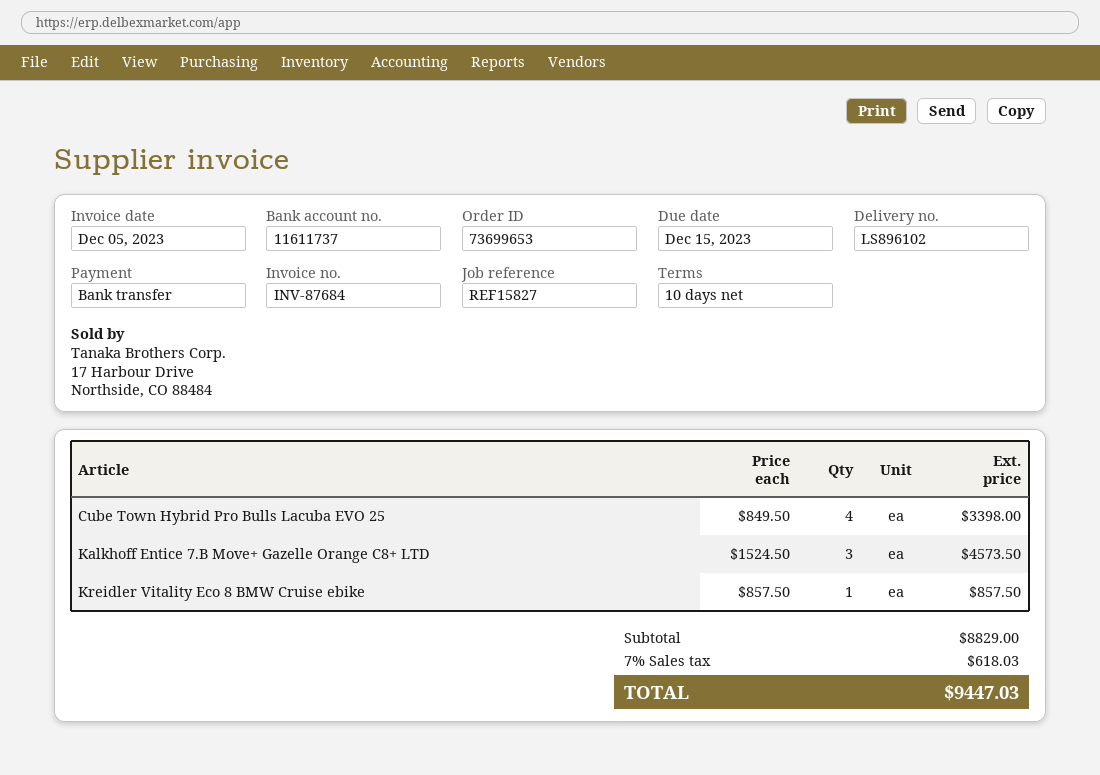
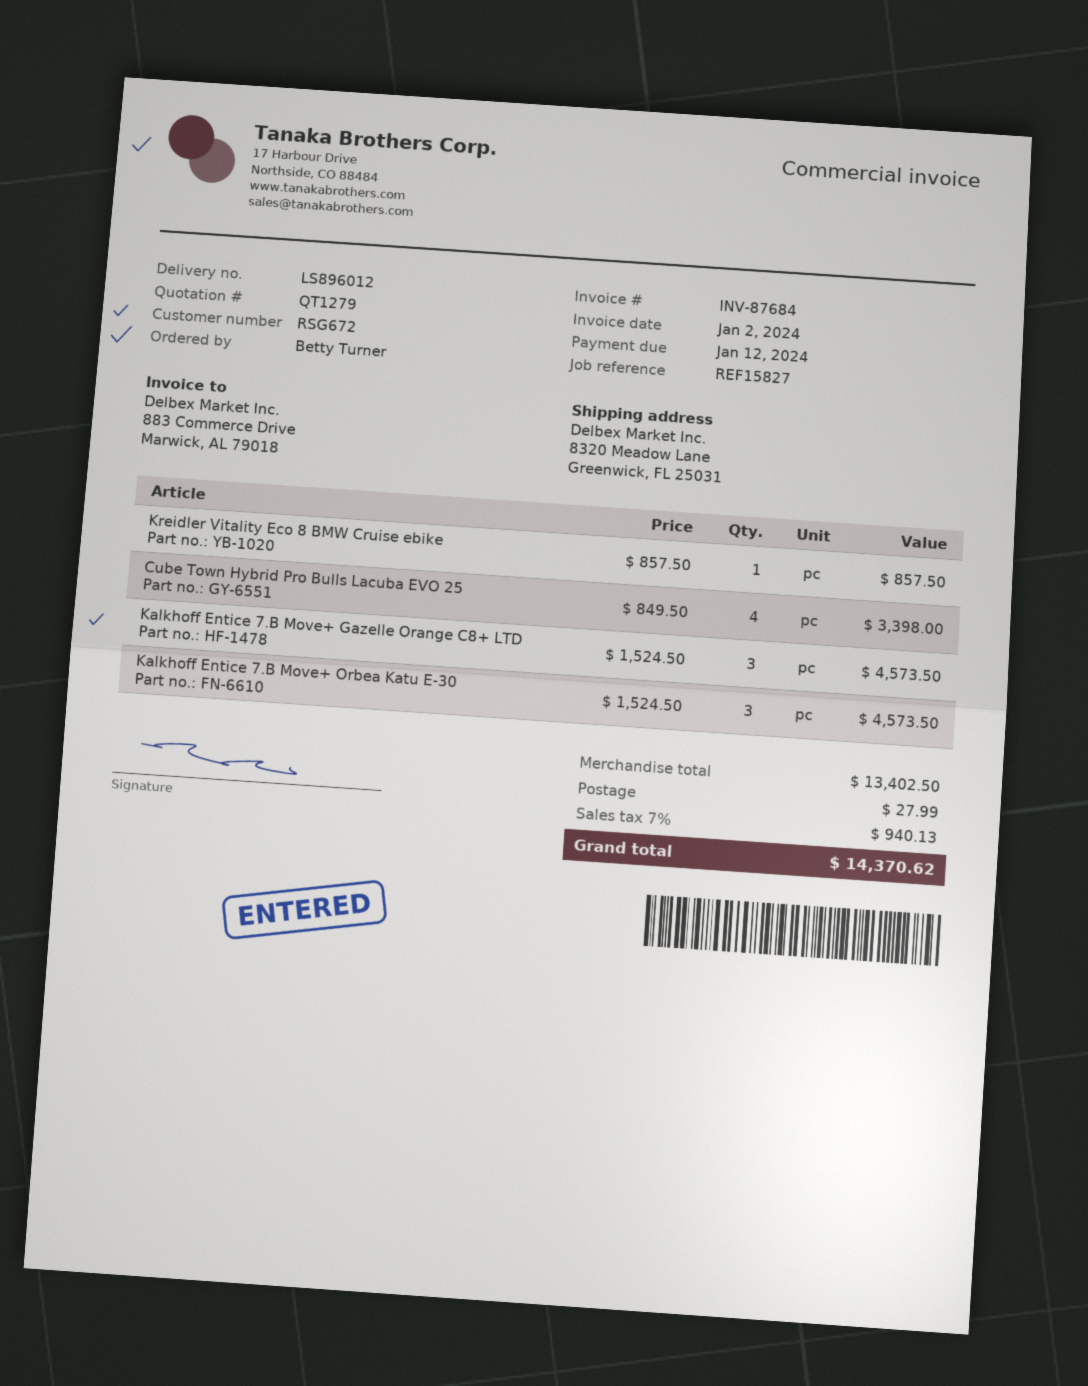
delivery note number: LS896102 -> LS896012
invoice date: 2023-12-05 -> 2024-01-02
due date: 2023-12-15 -> 2024-01-12
Kalkhoff Entice 7.B Move+ Orbea Katu E-30: none -> 3 x 1524.50 = 4573.50
subtotal: 8829.00 -> 13402.50
shipping: none -> 27.99
tax: 7% = 618.03 -> 7% = 940.13
total: 9447.03 -> 14370.62

